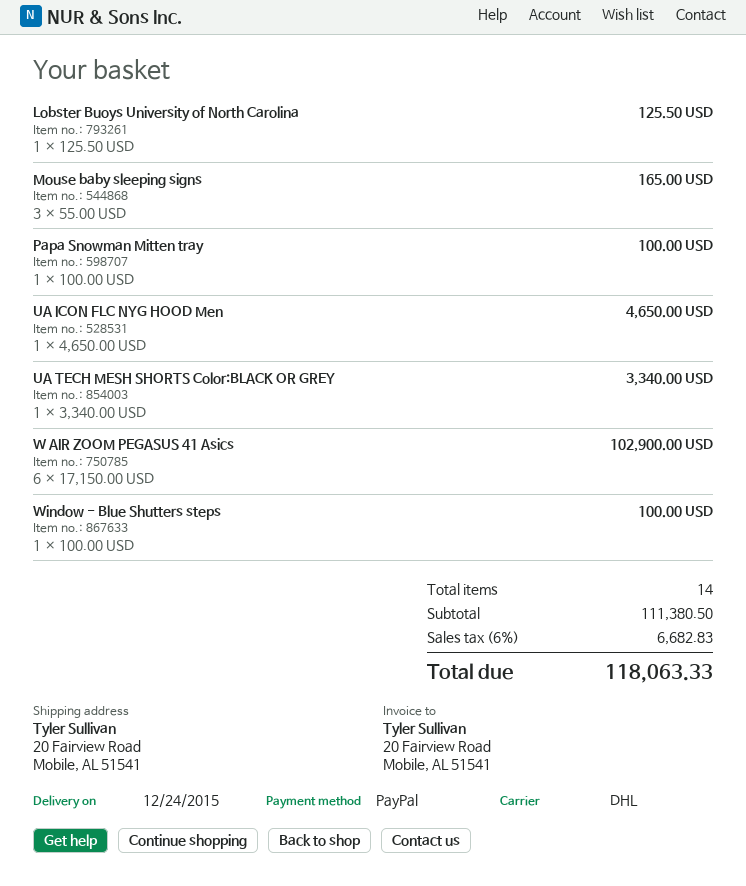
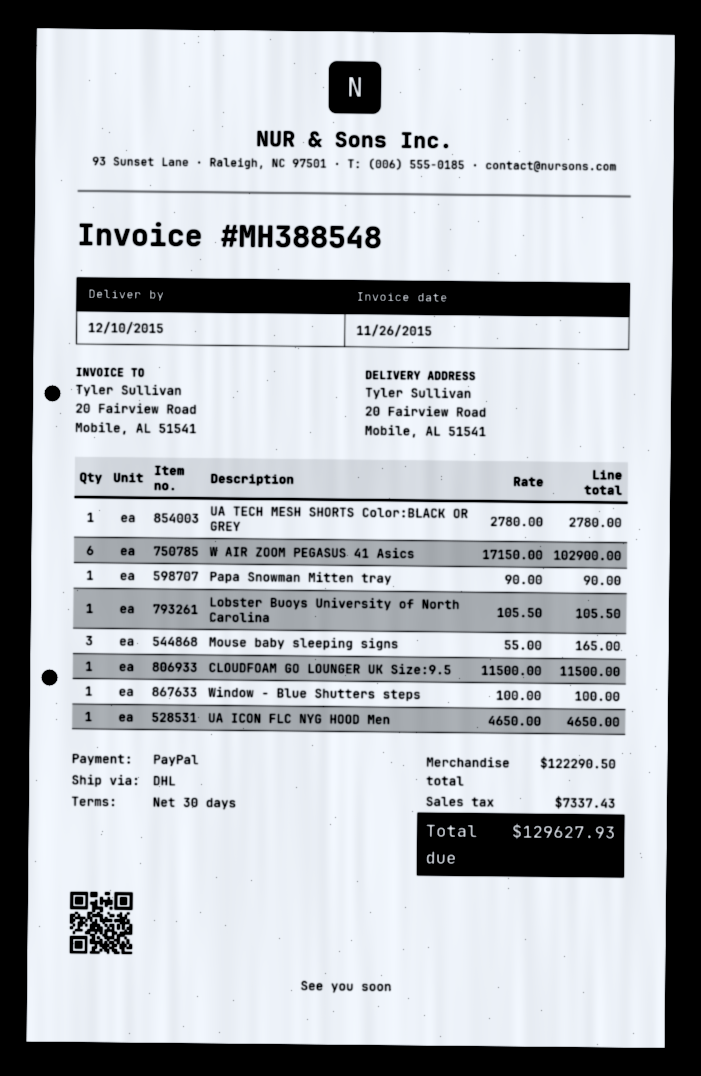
delivery date: 2015-12-24 -> 2015-12-10
Lobster Buoys University of North Carolina: 1 x 125.50 = 125.50 -> 1 x 105.50 = 105.50
Papa Snowman Mitten tray: 1 x 100.00 = 100.00 -> 1 x 90.00 = 90.00
UA TECH MESH SHORTS Color:BLACK OR GREY: 1 x 3340.00 = 3340.00 -> 1 x 2780.00 = 2780.00
CLOUDFOAM GO LOUNGER UK Size:9.5: none -> 1 x 11500.00 = 11500.00
subtotal: 111380.50 -> 122290.50
tax: 6682.83 -> 7337.43
total: 118063.33 -> 129627.93

